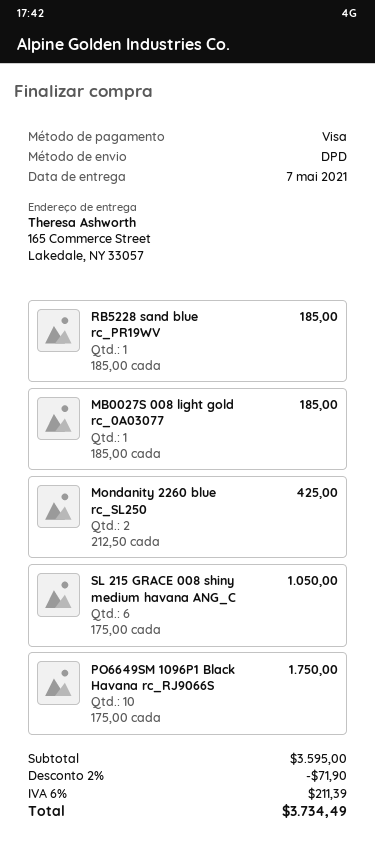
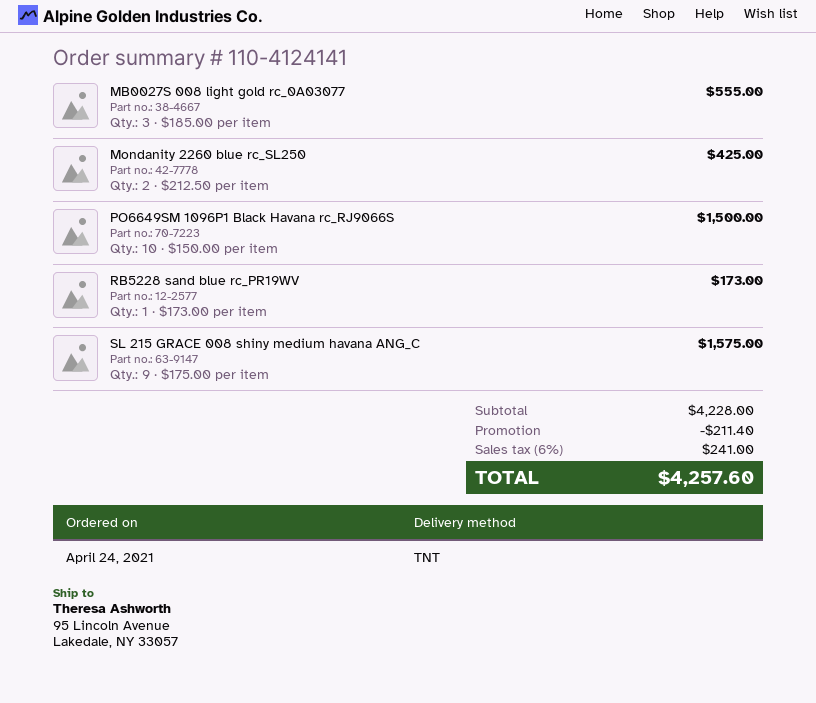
shipping method: DPD -> TNT
ship to: 165 Commerce Street, Lakedale, NY 33057 -> 95 Lincoln Avenue, Lakedale, NY 33057
RB5228 sand blue rc_PR19WV: 1 x 185.00 = 185.00 -> 1 x 173.00 = 173.00
MB0027S 008 light gold rc_0A03077: 1 x 185.00 = 185.00 -> 3 x 185.00 = 555.00
SL 215 GRACE 008 shiny medium havana ANG_C: 6 x 175.00 = 1050.00 -> 9 x 175.00 = 1575.00
PO6649SM 1096P1 Black Havana rc_RJ9066S: 10 x 175.00 = 1750.00 -> 10 x 150.00 = 1500.00
subtotal: 3595.00 -> 4228.00
discount: 71.90 -> 211.40
tax: 6% = 211.39 -> 6% = 241.00
total: 3734.49 -> 4257.60

